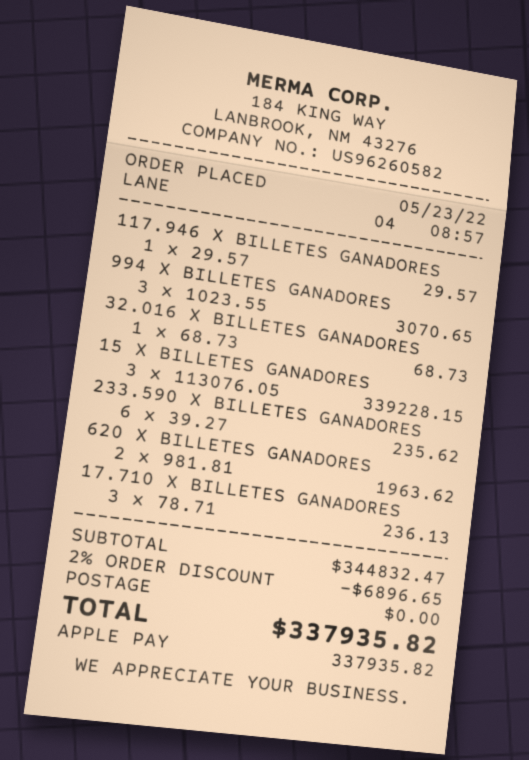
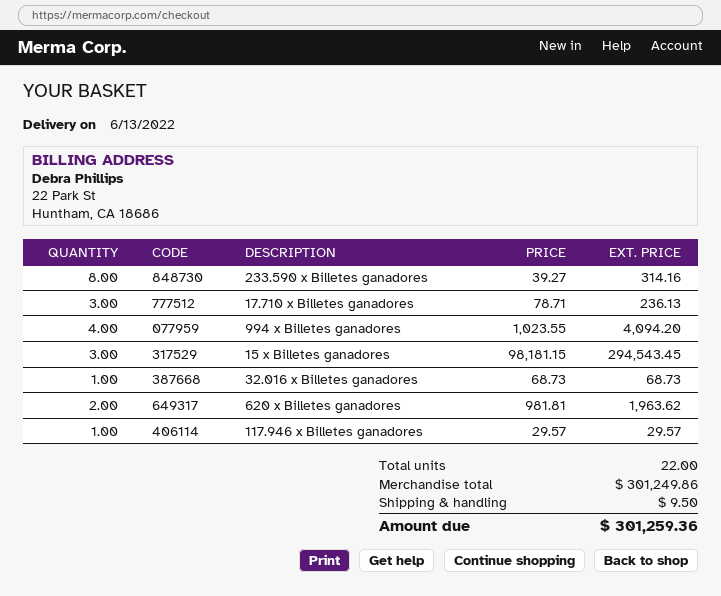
994 X BILLETES GANADORES: 3 x 1023.55 = 3070.65 -> 4 x 1023.55 = 4094.20
15 X BILLETES GANADORES: 3 x 113076.05 = 339228.15 -> 3 x 98181.15 = 294543.45
233.590 X BILLETES GANADORES: 6 x 39.27 = 235.62 -> 8 x 39.27 = 314.16
subtotal: 344832.47 -> 301249.86
discount: 2% = 6896.65 -> none
shipping: 0.00 -> 9.50
total: 337935.82 -> 301259.36

